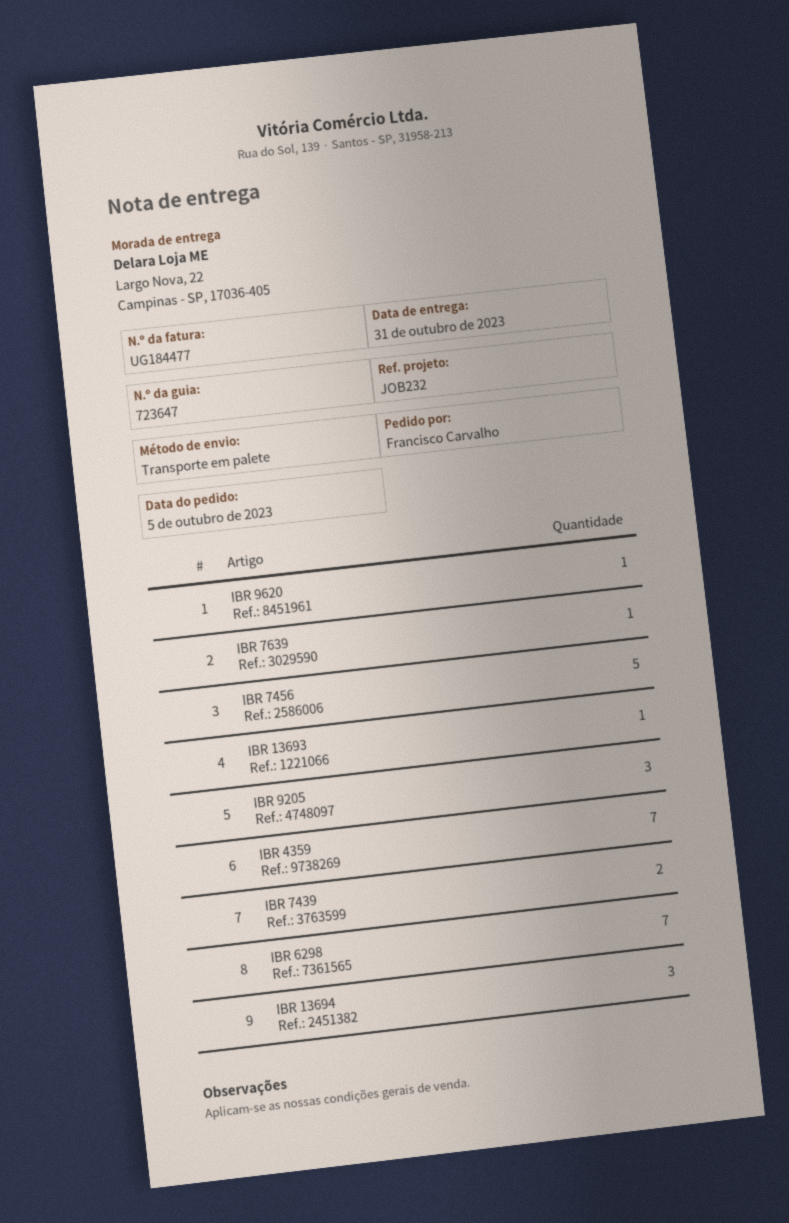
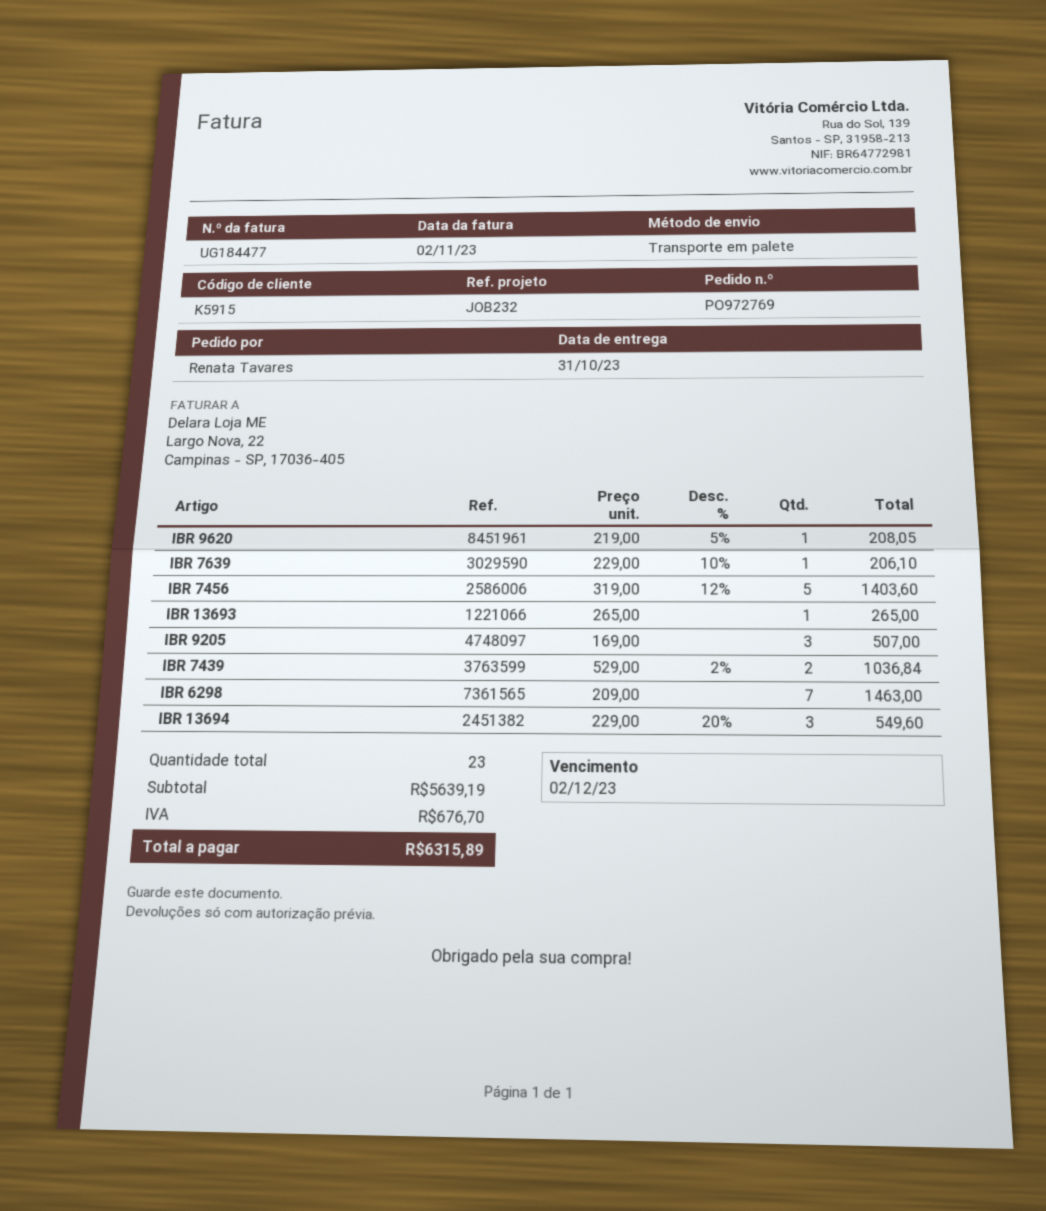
ordered by: Francisco Carvalho -> Renata Tavares
IBR 4359: 7 -> none

